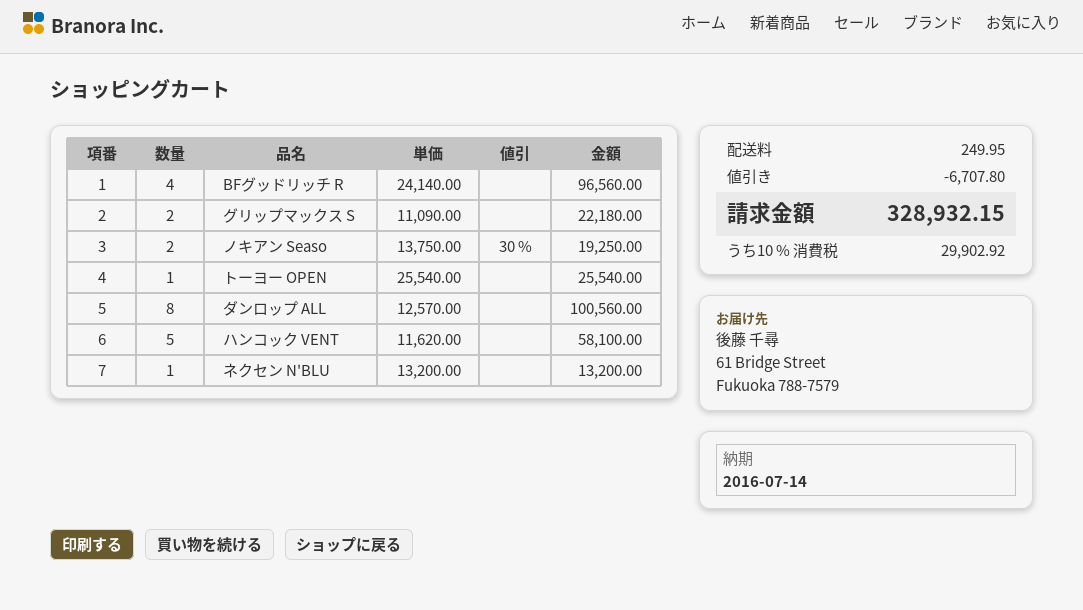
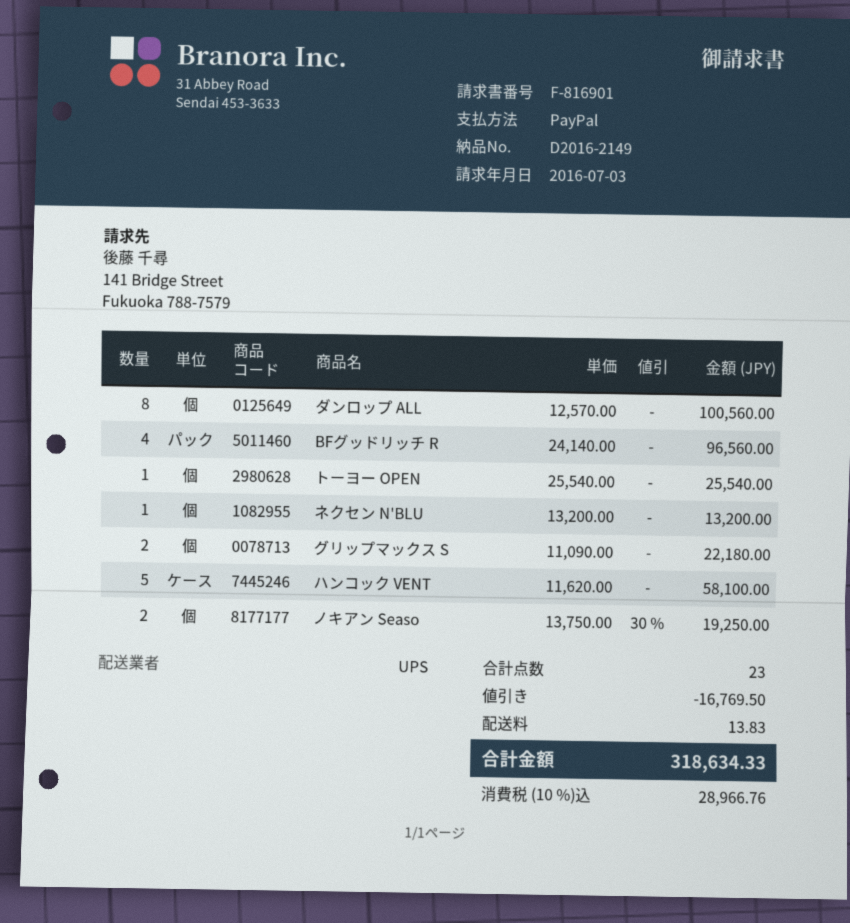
discount: 6707.80 -> 16769.50
shipping: 249.95 -> 13.83
tax: 10% = 29902.92 -> 10% = 28966.76
total: 328932.15 -> 318634.33

